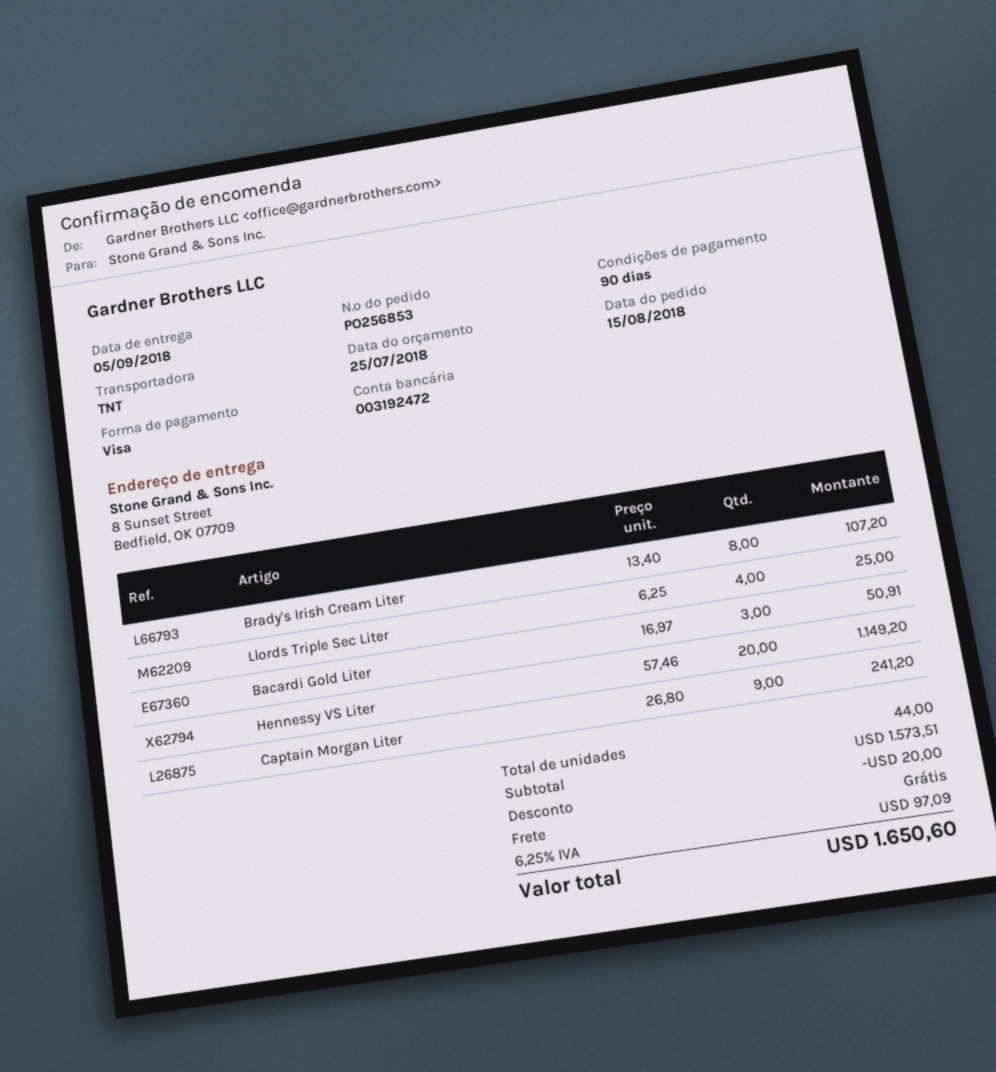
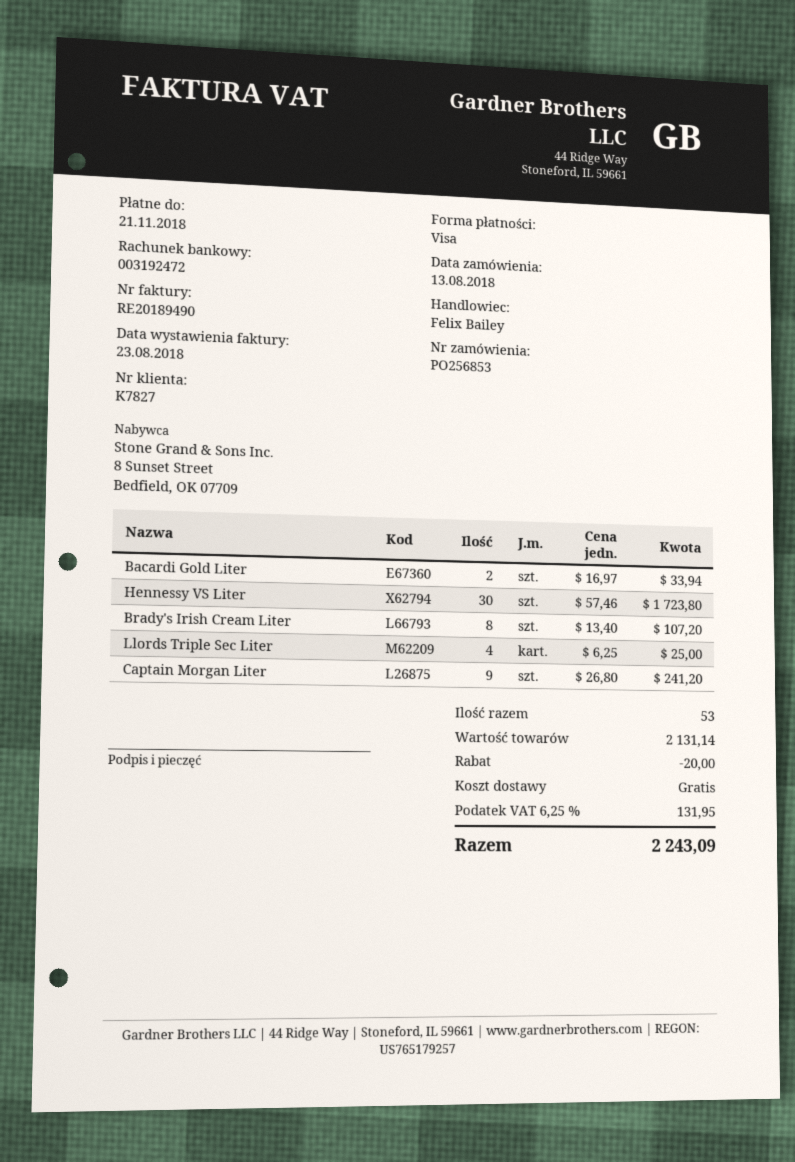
order date: 2018-08-15 -> 2018-08-13
Bacardi Gold Liter: 3 x 16.97 = 50.91 -> 2 x 16.97 = 33.94
Hennessy VS Liter: 20 x 57.46 = 1149.20 -> 30 x 57.46 = 1723.80
total quantity: 44 -> 53
subtotal: 1573.51 -> 2131.14
tax: 6.25% = 97.09 -> 6.25% = 131.95
total: 1650.60 -> 2243.09

